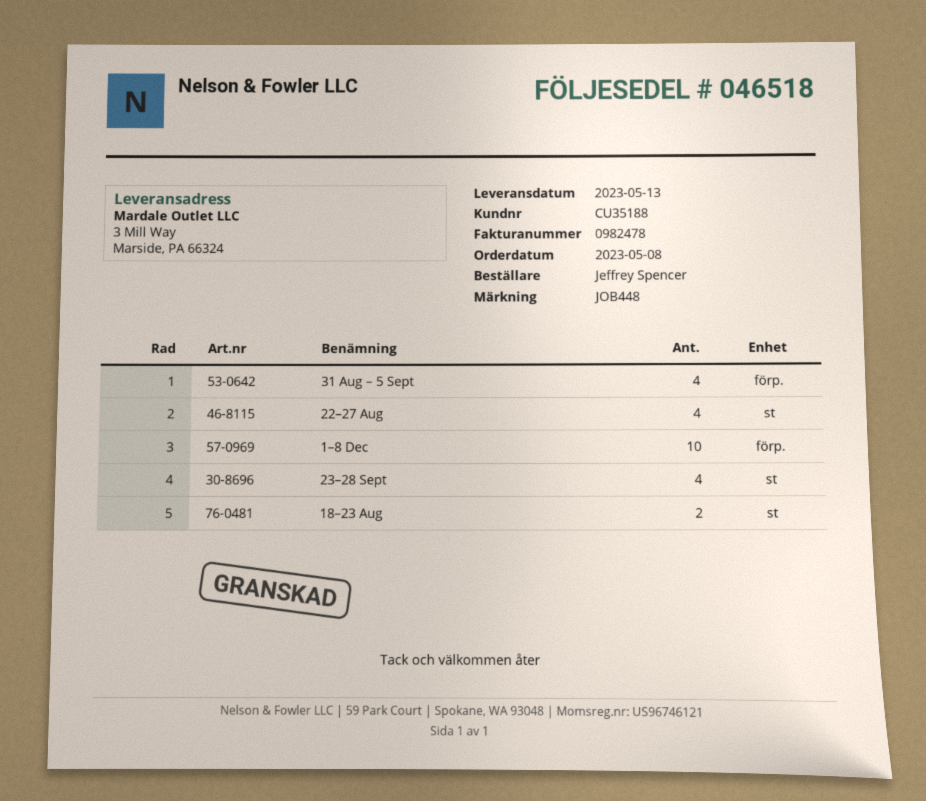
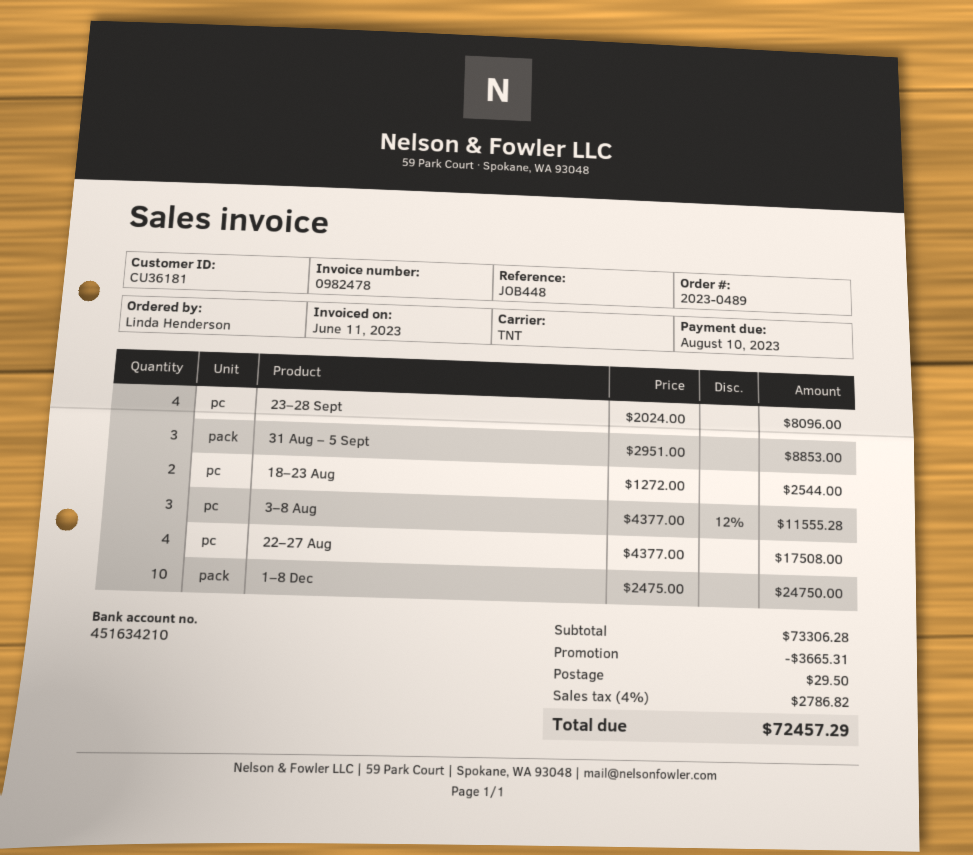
customer number: CU35188 -> CU36181
ordered by: Jeffrey Spencer -> Linda Henderson
31 Aug – 5 Sept: 4 -> 3
3–8 Aug: none -> 3

